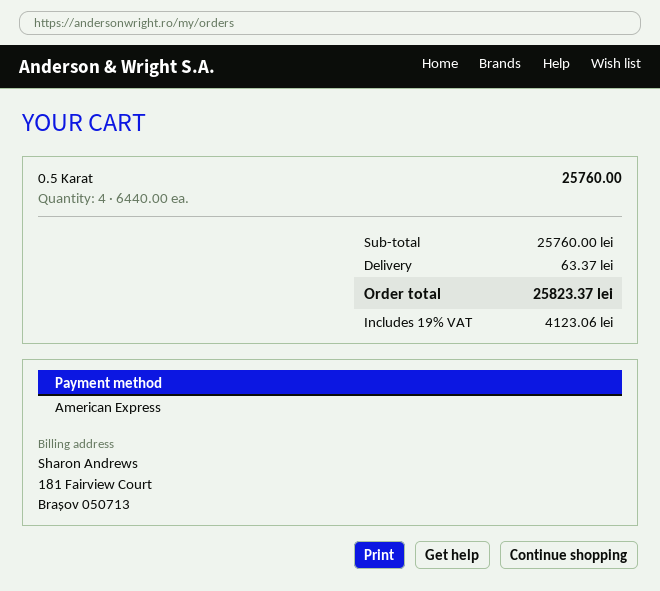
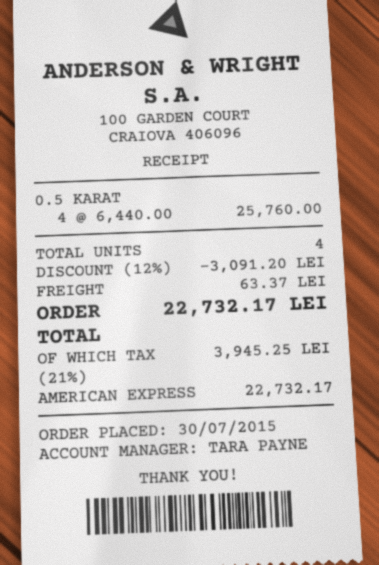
discount: none -> 12% = 3091.20
tax: 19% = 4123.06 -> 21% = 3945.25
total: 25823.37 -> 22732.17

